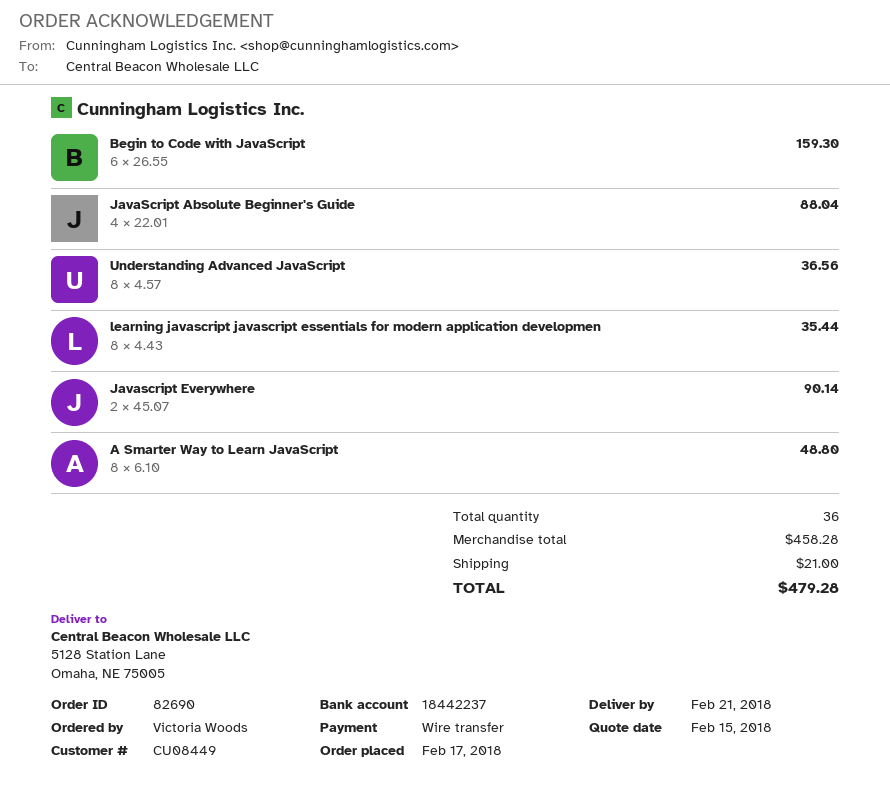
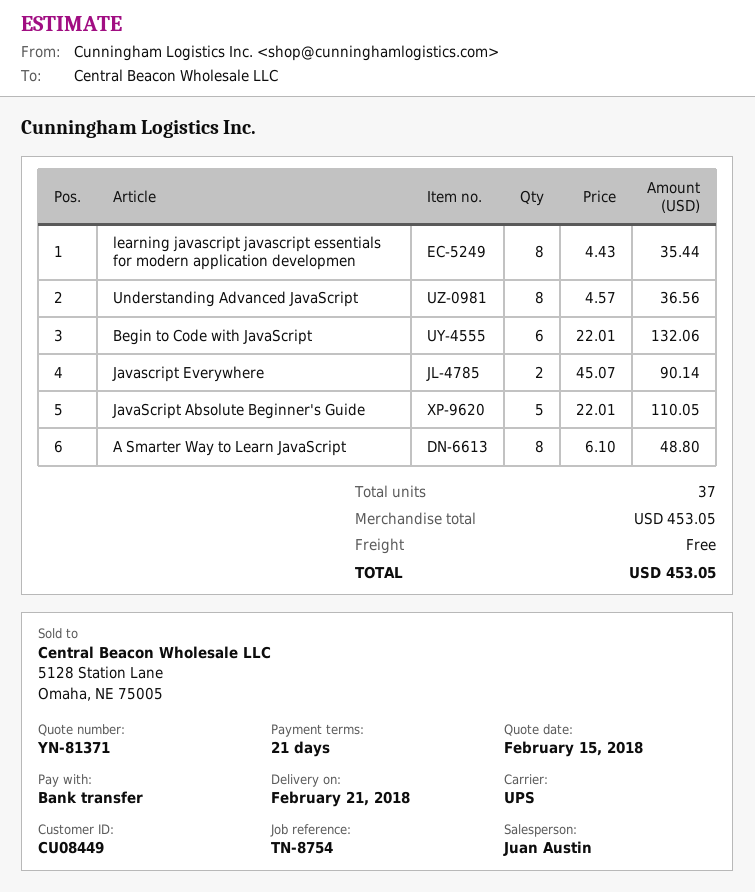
Begin to Code with JavaScript: 6 x 26.55 = 159.30 -> 6 x 22.01 = 132.06
JavaScript Absolute Beginner's Guide: 4 x 22.01 = 88.04 -> 5 x 22.01 = 110.05
total quantity: 36 -> 37
subtotal: 458.28 -> 453.05
shipping: 21.00 -> 0.00
total: 479.28 -> 453.05

